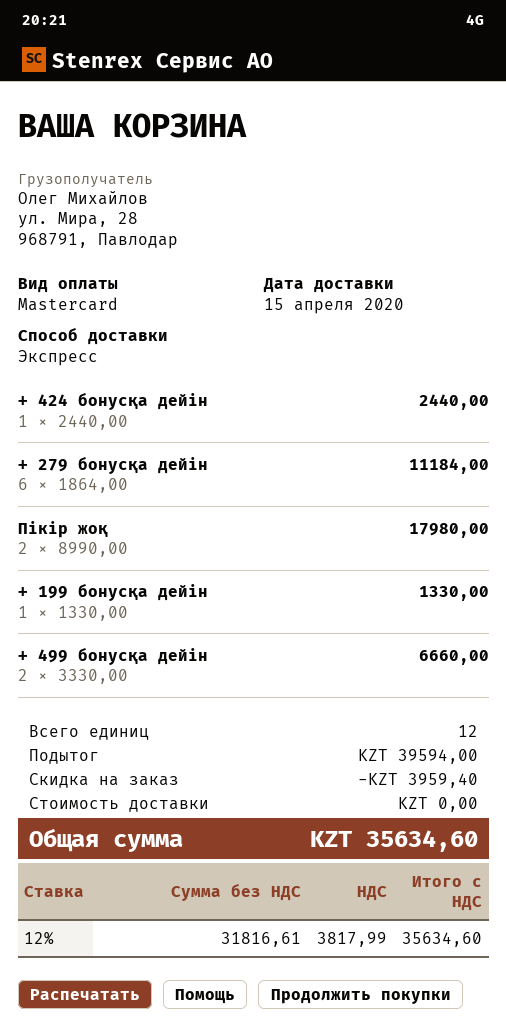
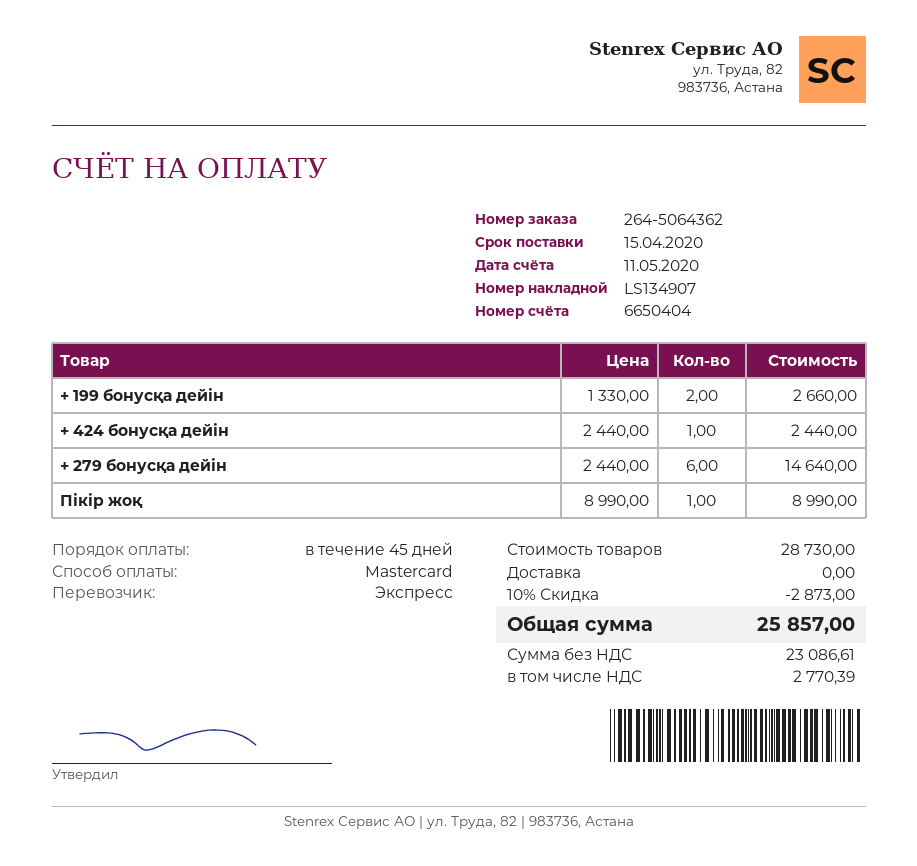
+ 279 бонусқа дейін: 6 x 1864.00 = 11184.00 -> 6 x 2440.00 = 14640.00
Пікір жоқ: 2 x 8990.00 = 17980.00 -> 1 x 8990.00 = 8990.00
+ 199 бонусқа дейін: 1 x 1330.00 = 1330.00 -> 2 x 1330.00 = 2660.00
+ 499 бонусқа дейін: 2 x 3330.00 = 6660.00 -> none
subtotal: 39594.00 -> 28730.00
discount: 3959.40 -> 2873.00
net: 31816.61 -> 23086.61
tax: 3817.99 -> 2770.39
total: 35634.60 -> 25857.00

